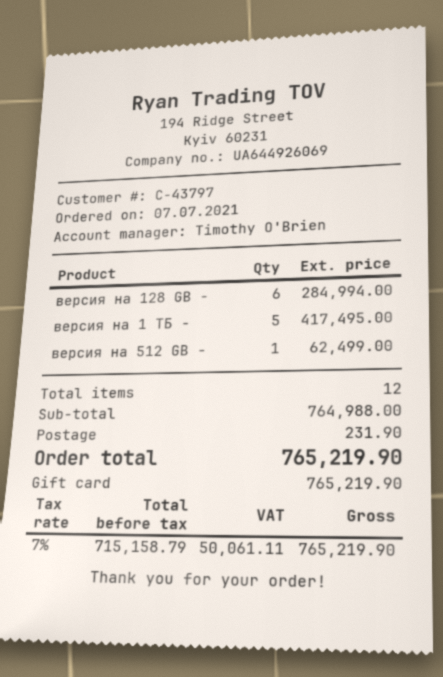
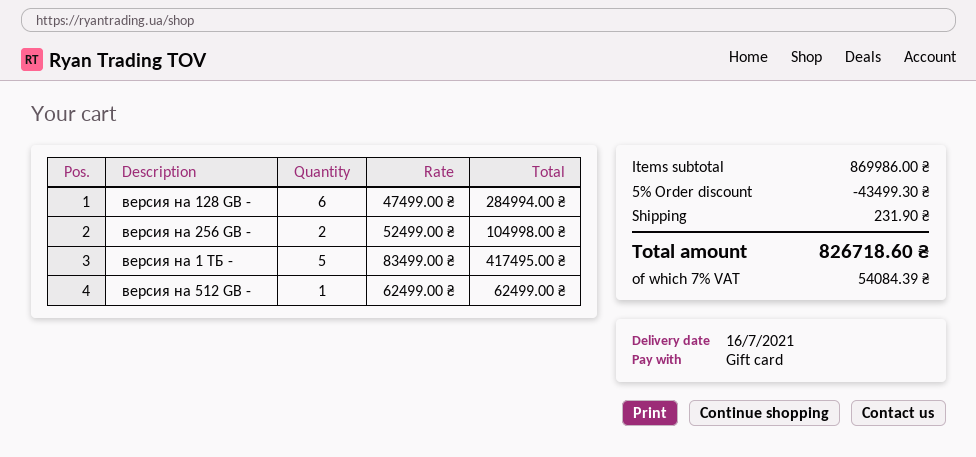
версия на 256 GB -: none -> 2 for 104998.00
subtotal: 764988.00 -> 869986.00
discount: none -> 5% = 43499.30
tax: 7% = 50061.11 -> 7% = 54084.39
total: 765219.90 -> 826718.60

